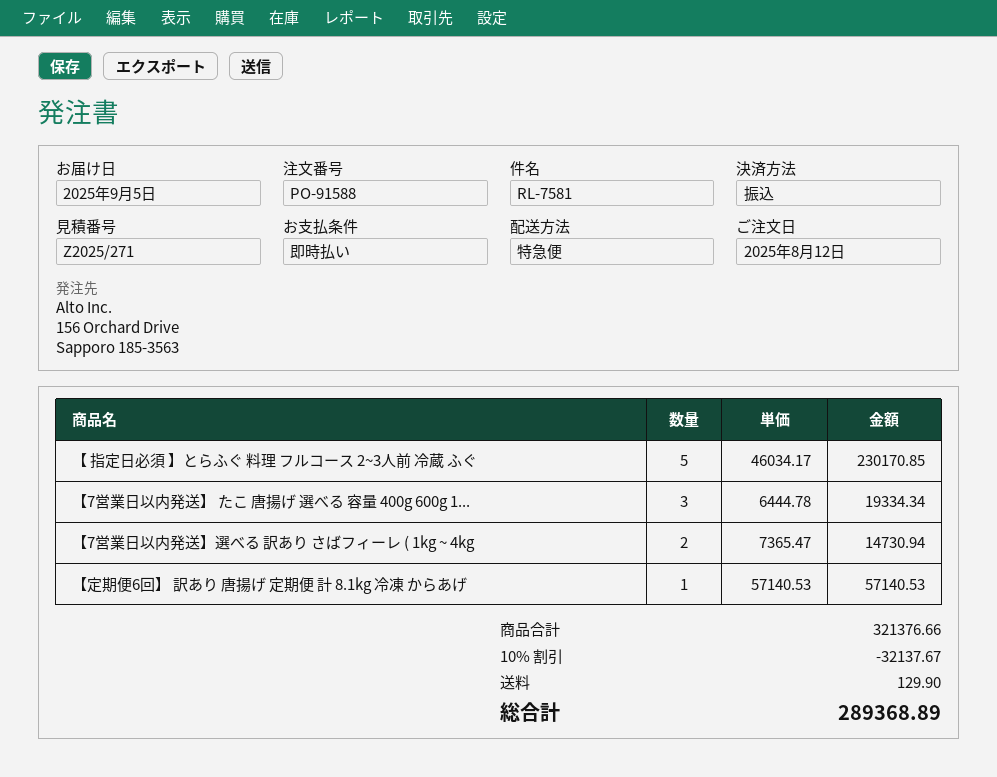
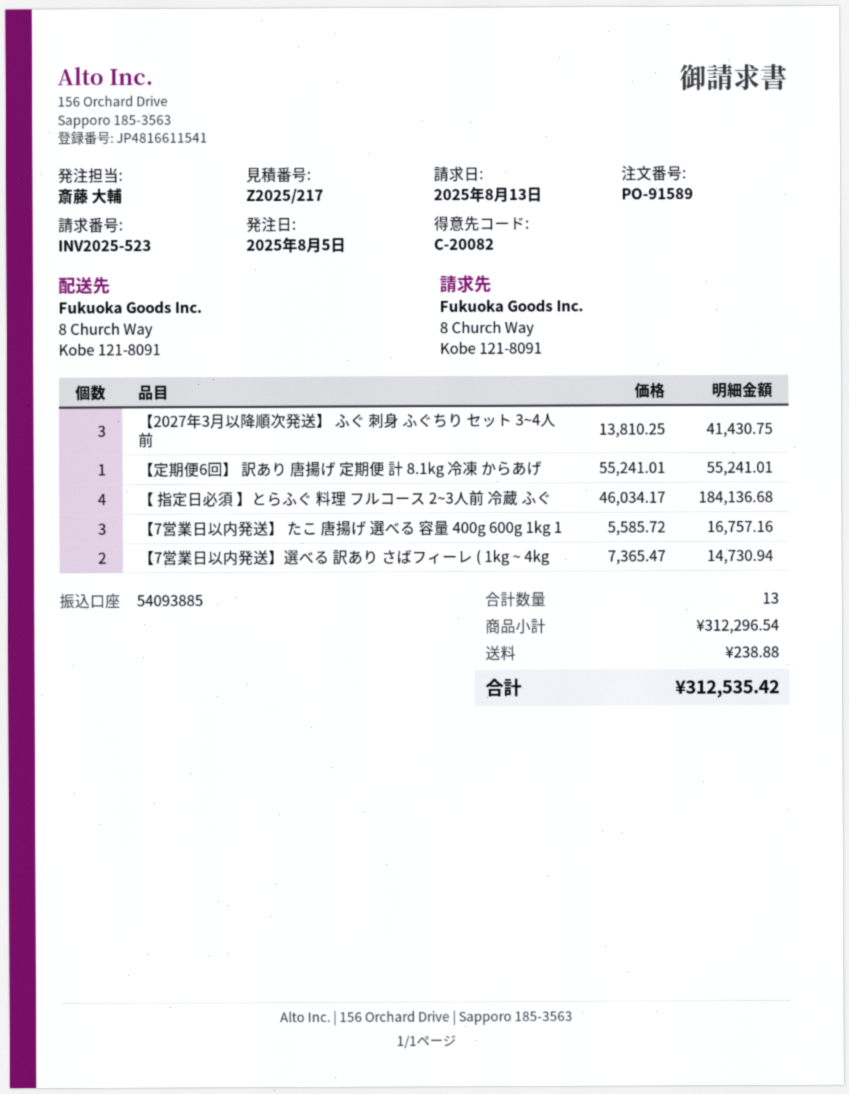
quote number: Z2025/271 -> Z2025/217
order number: PO-91588 -> PO-91589
order date: 2025-08-12 -> 2025-08-05
【 指定日必須 】とらふぐ 料理 フルコース 2~3人前 冷蔵 ふぐ: 5 x 46034.17 = 230170.85 -> 4 x 46034.17 = 184136.68
【7営業日以内発送】 たこ 唐揚げ 選べる 容量 400g 600g 1...: 3 x 6444.78 = 19334.34 -> 3 x 5585.72 = 16757.16
【定期便6回】 訳あり 唐揚げ 定期便 計 8.1kg 冷凍 からあげ: 1 x 57140.53 = 57140.53 -> 1 x 55241.01 = 55241.01
【2027年3月以降順次発送】 ふぐ 刺身 ふぐちり セット 3~4人前: none -> 3 x 13810.25 = 41430.75
subtotal: 321376.66 -> 312296.54
discount: 10% = 32137.67 -> none
shipping: 129.90 -> 238.88
total: 289368.89 -> 312535.42

